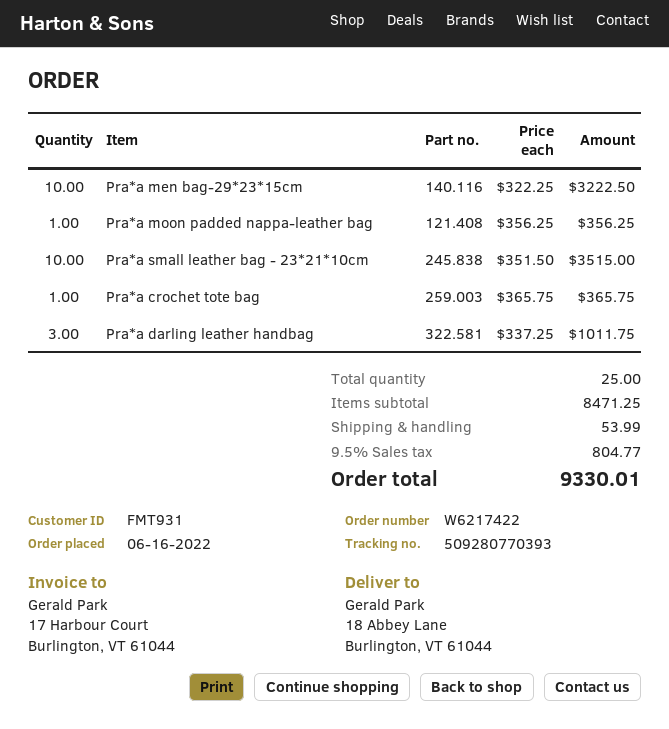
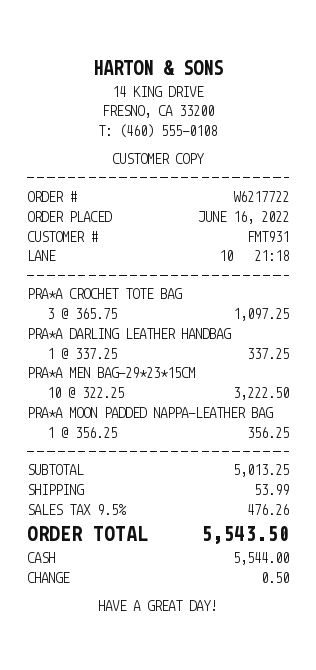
order number: W6217422 -> W6217722
Pra*a small leather bag - 23*21*10cm: 10 x 351.50 = 3515.00 -> none
Pra*a crochet tote bag: 1 x 365.75 = 365.75 -> 3 x 365.75 = 1097.25
Pra*a darling leather handbag: 3 x 337.25 = 1011.75 -> 1 x 337.25 = 337.25
subtotal: 8471.25 -> 5013.25
tax: 9.5% = 804.77 -> 9.5% = 476.26
total: 9330.01 -> 5543.50

